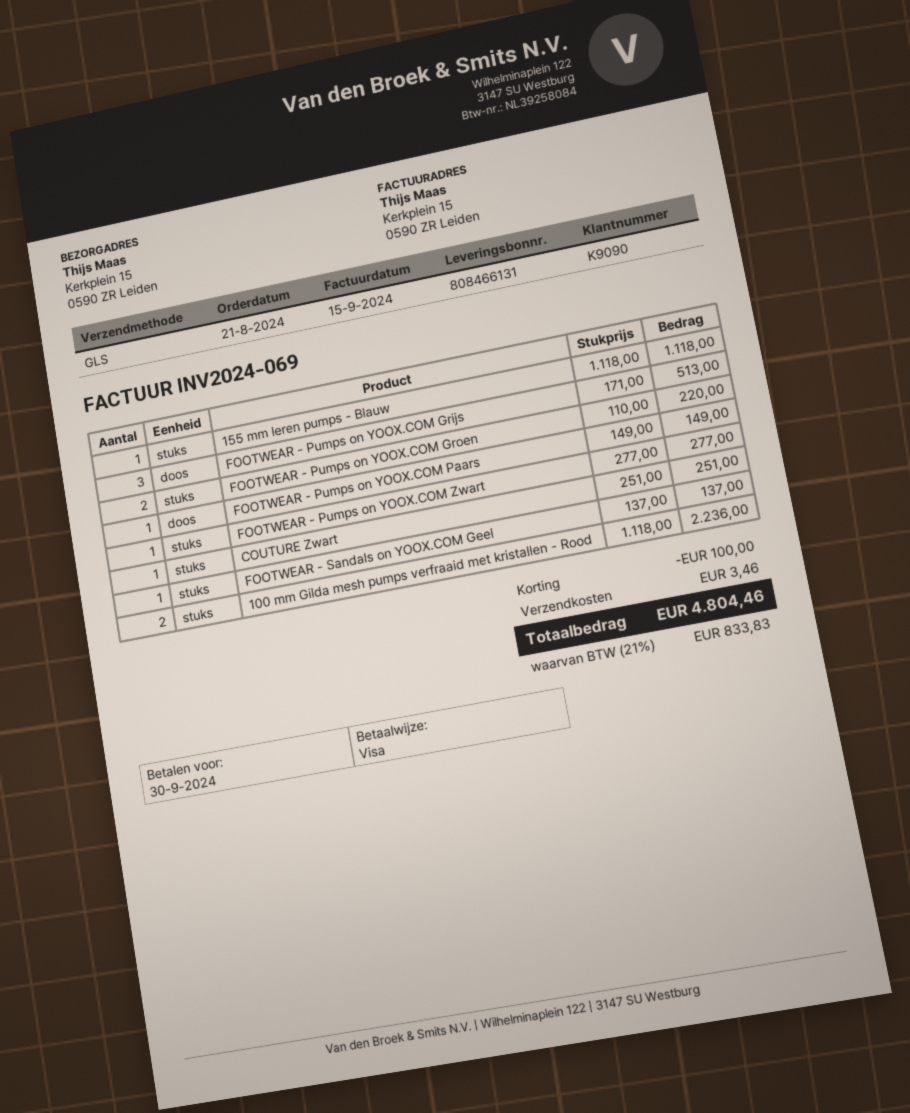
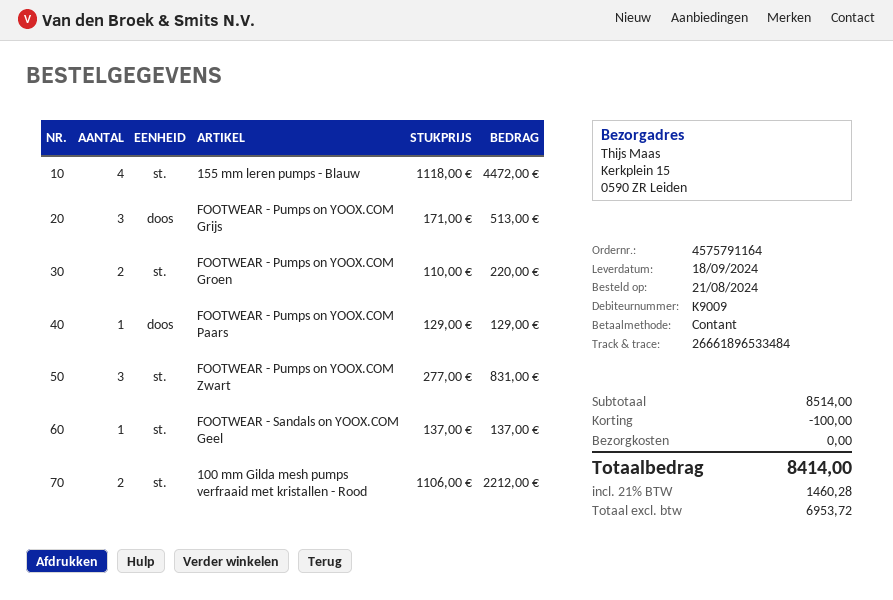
customer number: K9090 -> K9009
payment method: Visa -> cash
155 mm leren pumps - Blauw: 1 x 1118.00 = 1118.00 -> 4 x 1118.00 = 4472.00
FOOTWEAR - Pumps on YOOX.COM Paars: 1 x 149.00 = 149.00 -> 1 x 129.00 = 129.00
FOOTWEAR - Pumps on YOOX.COM Zwart: 1 x 277.00 = 277.00 -> 3 x 277.00 = 831.00
COUTURE Zwart: 1 x 251.00 = 251.00 -> none
100 mm Gilda mesh pumps verfraaid met kristallen - Rood: 2 x 1118.00 = 2236.00 -> 2 x 1106.00 = 2212.00
shipping: 3.46 -> 0.00
tax: 21% = 833.83 -> 21% = 1460.28
total: 4804.46 -> 8414.00

